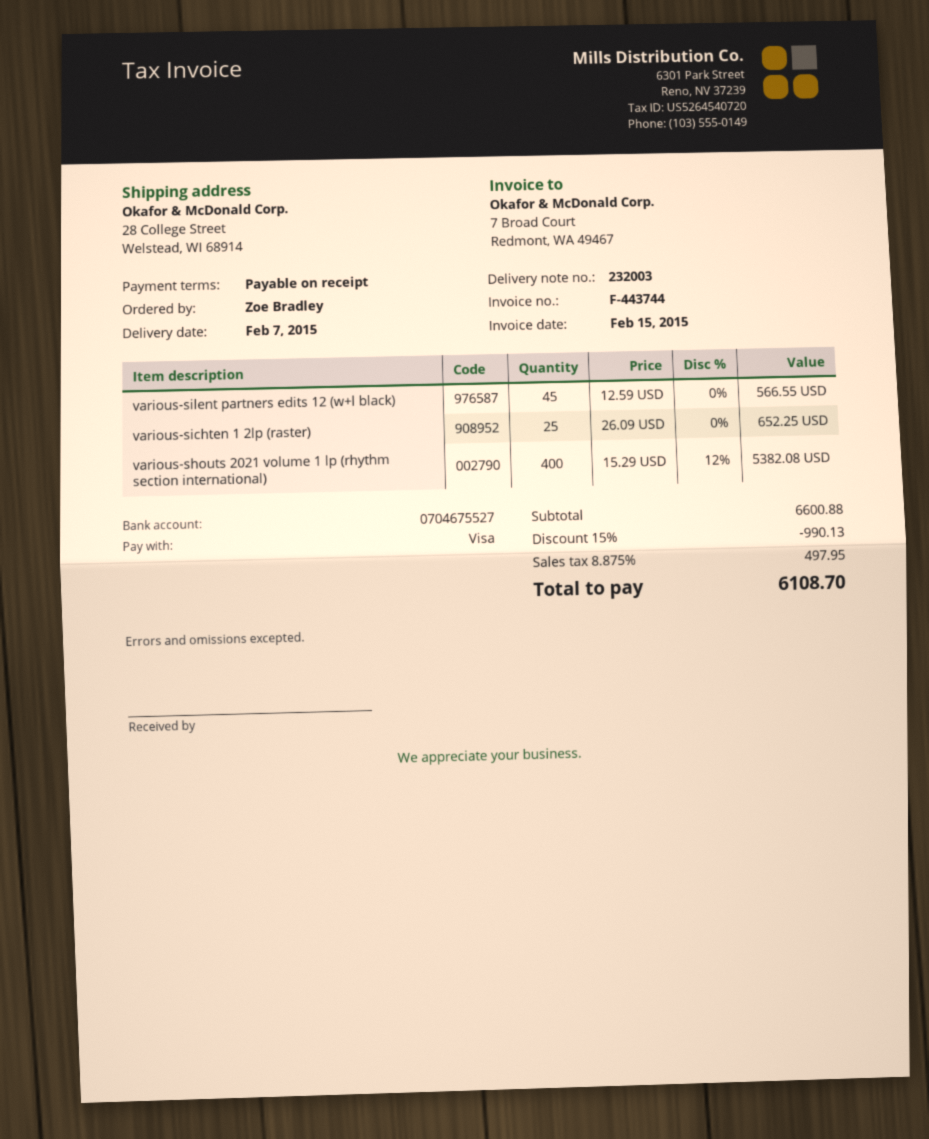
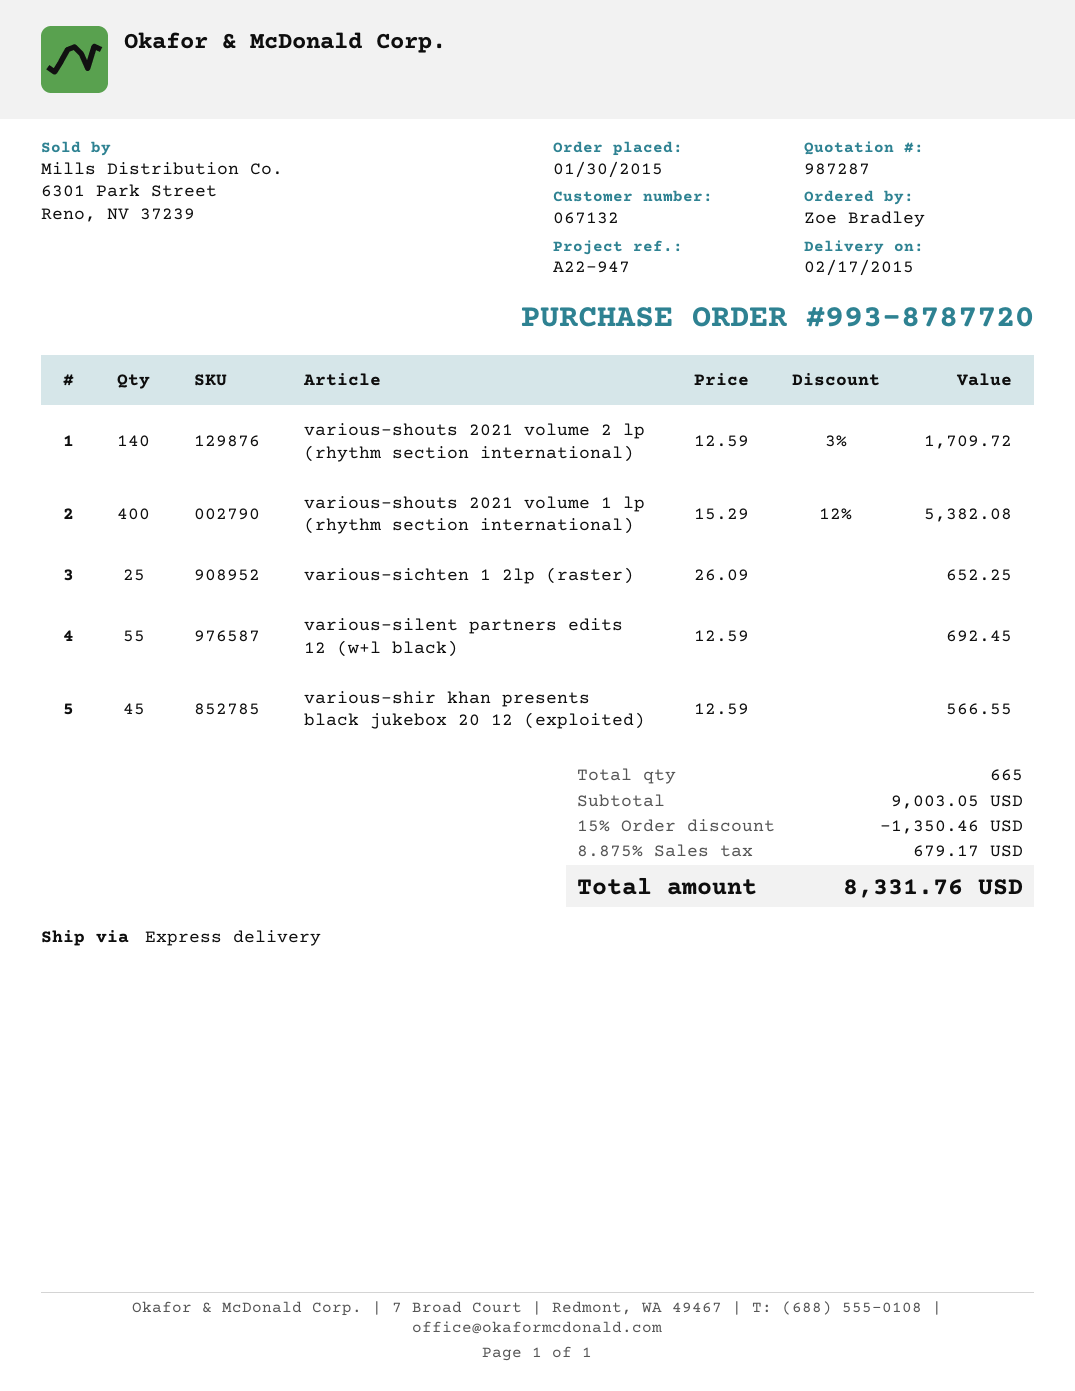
delivery date: 2015-02-07 -> 2015-02-17
various-silent partners edits 12 (w+l black): 45 x 12.59 = 566.55 -> 55 x 12.59 = 692.45
various-shouts 2021 volume 2 lp (rhythm section international): none -> 140 x 12.59 - 3% = 1709.72
various-shir khan presents black jukebox 20 12 (exploited): none -> 45 x 12.59 = 566.55
subtotal: 6600.88 -> 9003.05
discount: 15% = 990.13 -> 15% = 1350.46
tax: 8.875% = 497.95 -> 8.875% = 679.17
total: 6108.70 -> 8331.76

